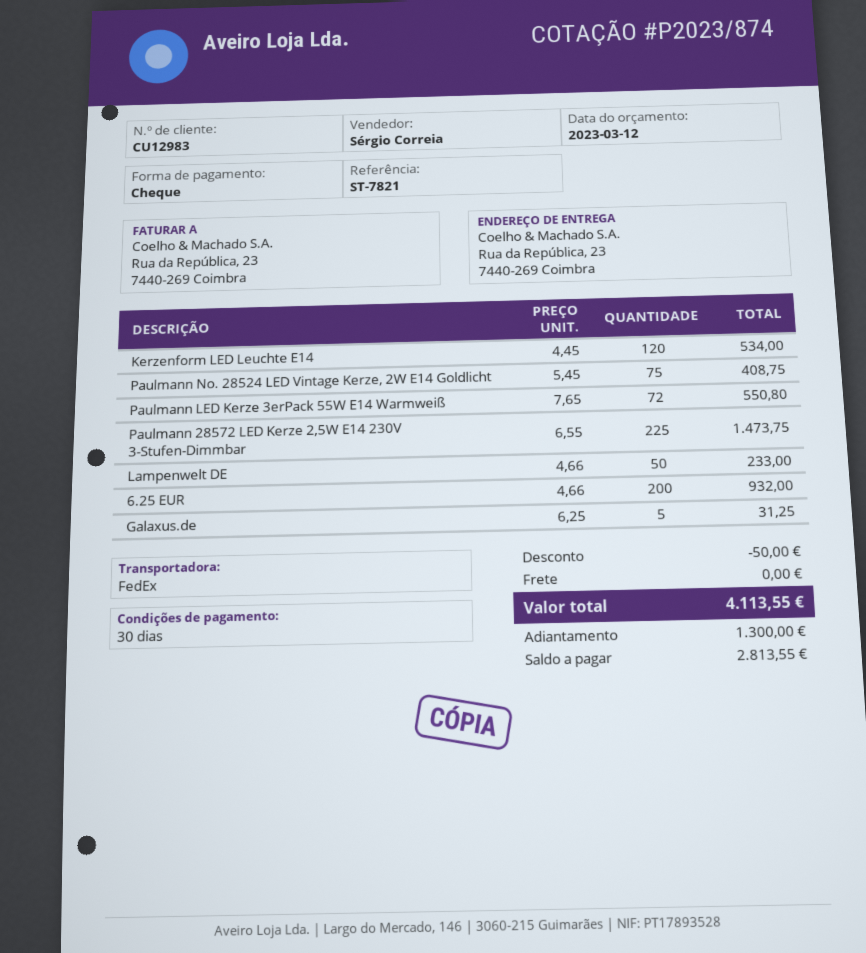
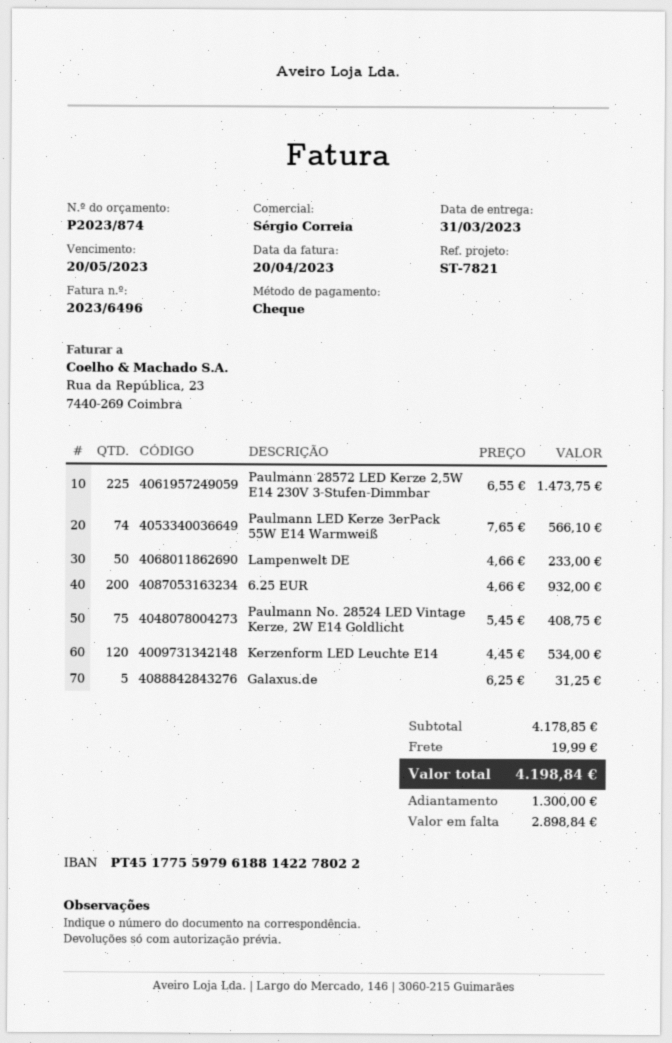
Paulmann LED Kerze 3erPack 55W E14 Warmweiß: 72 x 7.65 = 550.80 -> 74 x 7.65 = 566.10
discount: 50.00 -> none
shipping: 0.00 -> 19.99
total: 4113.55 -> 4198.84
balance: 2813.55 -> 2898.84

